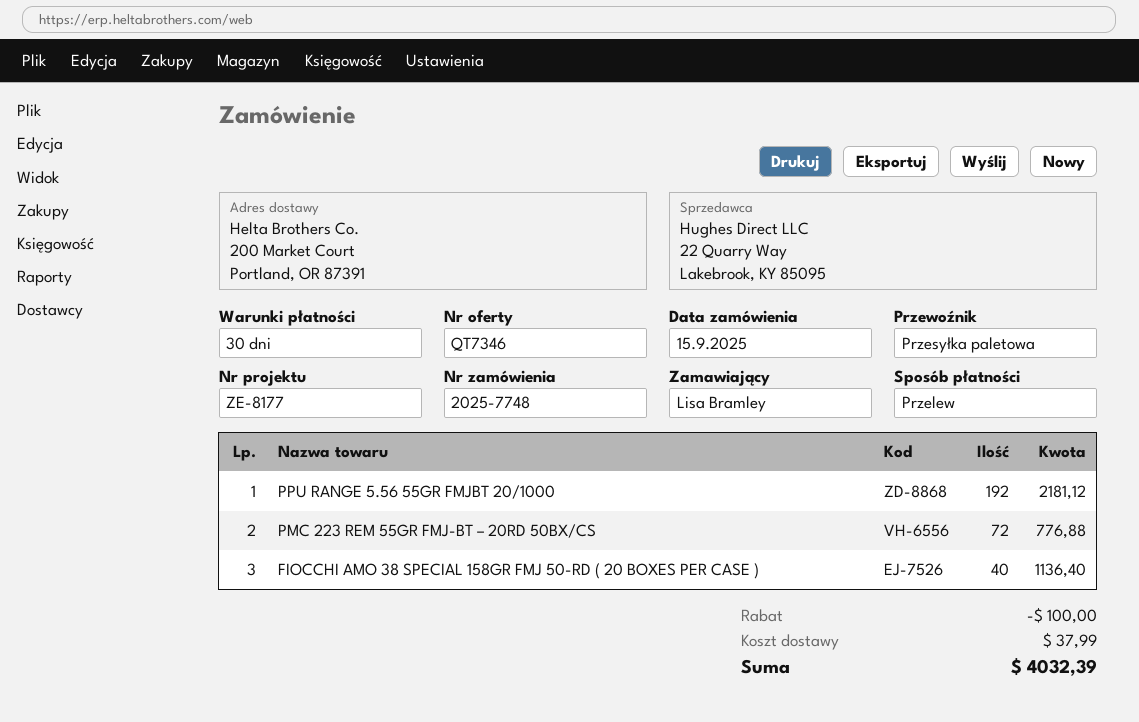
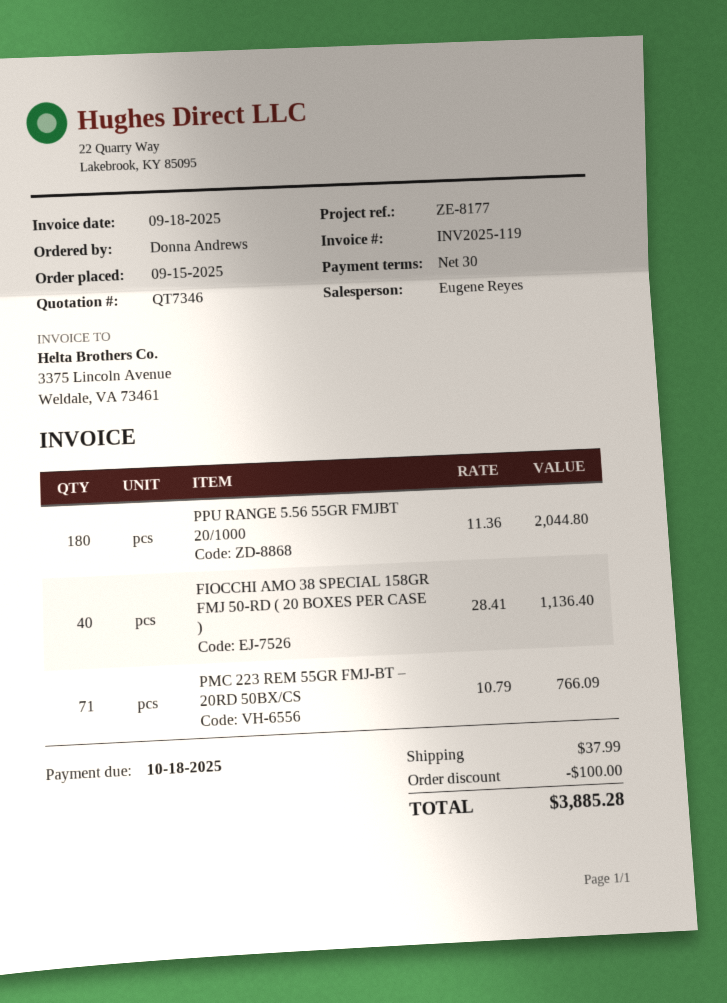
ordered by: Lisa Bramley -> Donna Andrews
PPU RANGE 5.56 55GR FMJBT 20/1000: 192 for 2181.12 -> 180 for 2044.80
PMC 223 REM 55GR FMJ-BT – 20RD 50BX/CS: 72 for 776.88 -> 71 for 766.09
total: 4032.39 -> 3885.28

